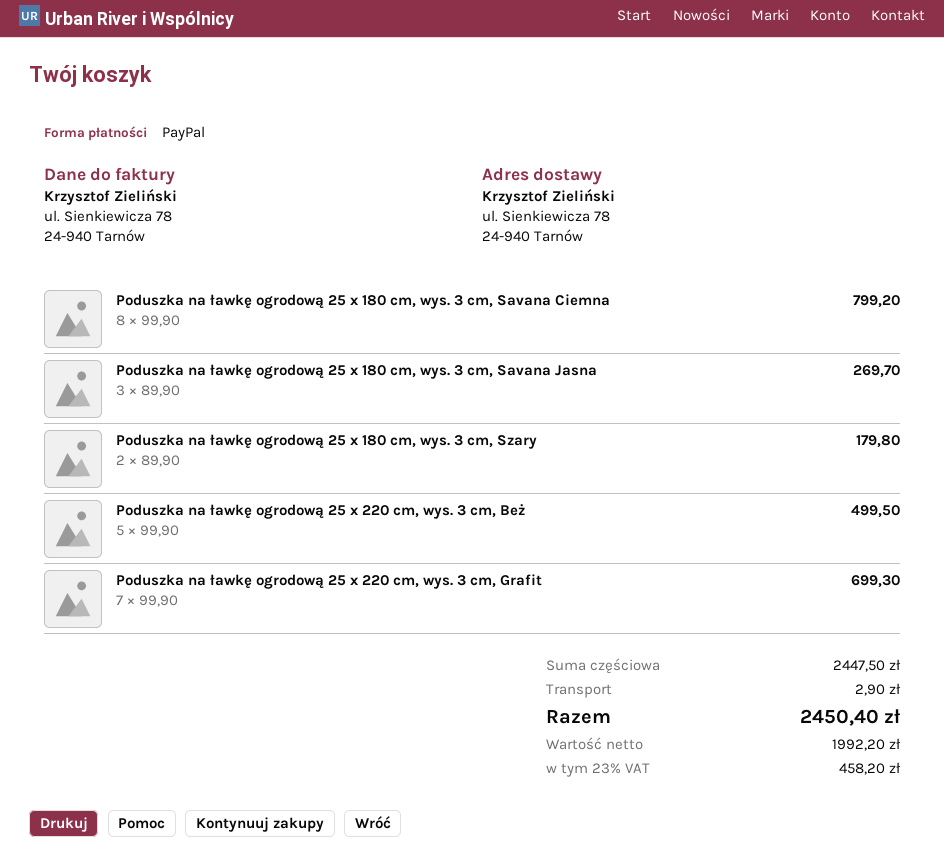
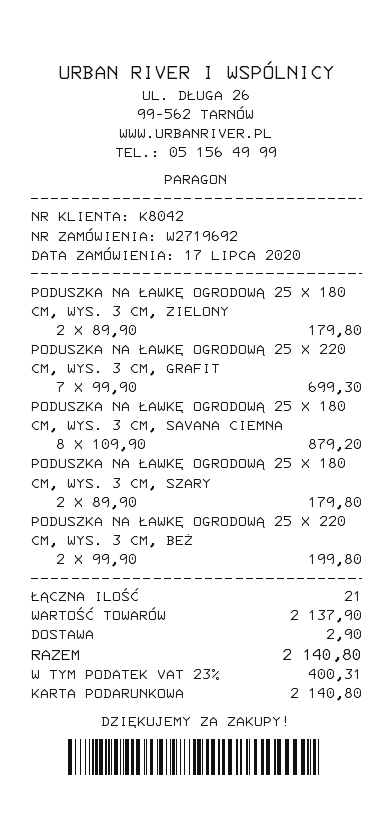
payment method: PayPal -> gift card
Poduszka na ławkę ogrodową 25 x 180 cm, wys. 3 cm, Savana Ciemna: 8 x 99.90 = 799.20 -> 8 x 109.90 = 879.20
Poduszka na ławkę ogrodową 25 x 180 cm, wys. 3 cm, Savana Jasna: 3 x 89.90 = 269.70 -> none
Poduszka na ławkę ogrodową 25 x 220 cm, wys. 3 cm, Beż: 5 x 99.90 = 499.50 -> 2 x 99.90 = 199.80
PODUSZKA NA ŁAWKĘ OGRODOWĄ 25 X 180 CM, WYS. 3 CM, ZIELONY: none -> 2 x 89.90 = 179.80
subtotal: 2447.50 -> 2137.90
tax: 23% = 458.20 -> 23% = 400.31
total: 2450.40 -> 2140.80

